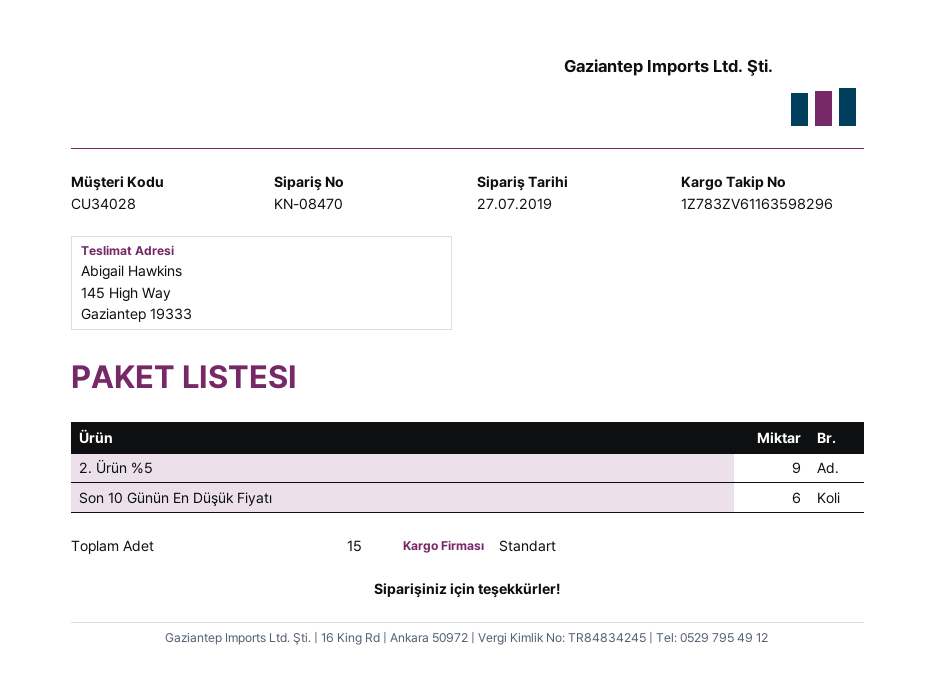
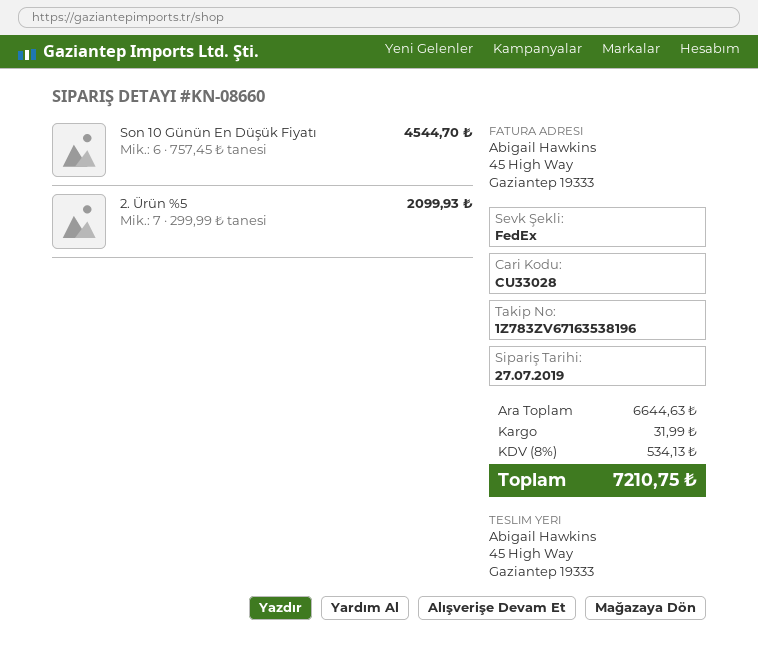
order number: KN-08470 -> KN-08660
customer number: CU34028 -> CU33028
shipping method: standard -> FedEx
tracking number: 1Z783ZV61163598296 -> 1Z783ZV67163538196
ship to: 145 High Way, Gaziantep 19333 -> 45 High Way, Gaziantep 19333
2. Ürün %5: 9 -> 7

